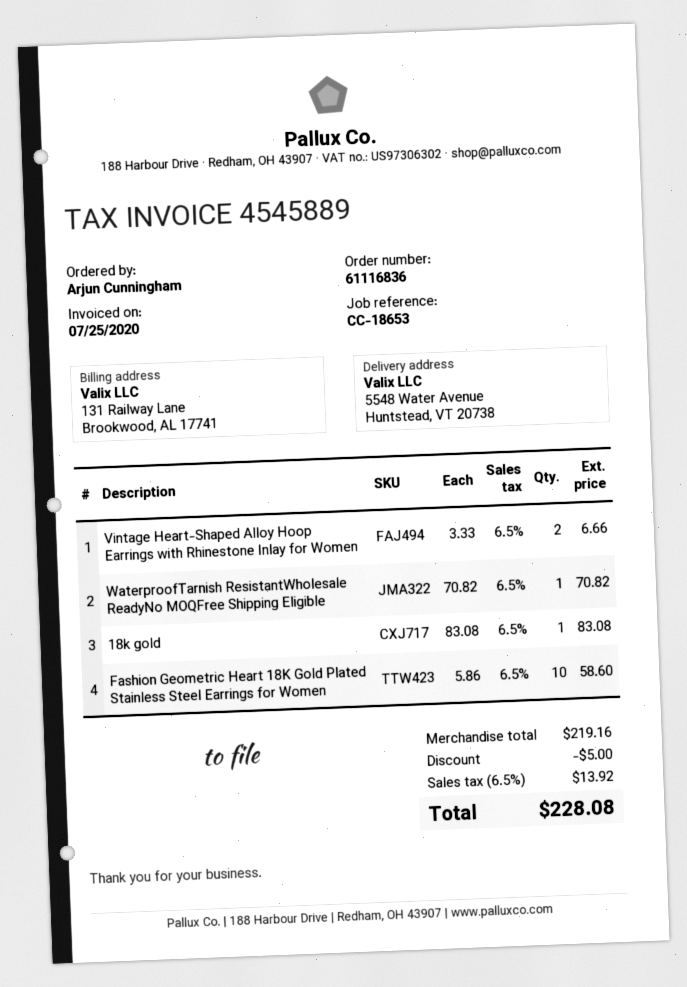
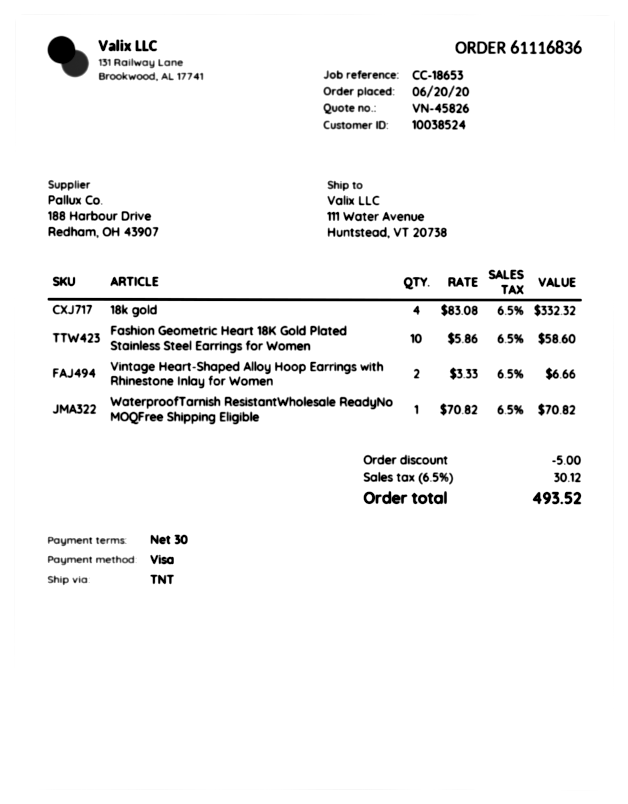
ship to: 5548 Water Avenue, Huntstead, VT 20738 -> 111 Water Avenue, Huntstead, VT 20738
18k gold: 1 x 83.08 = 83.08 -> 4 x 83.08 = 332.32
tax: 6.5% = 13.92 -> 6.5% = 30.12
total: 228.08 -> 493.52

